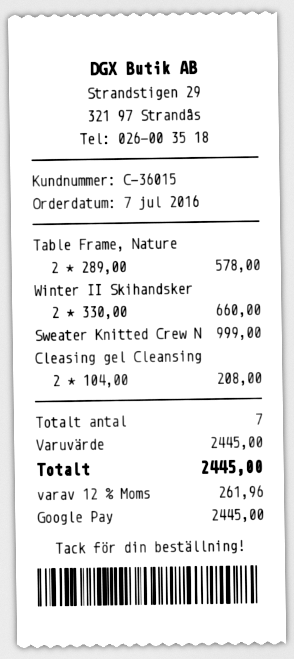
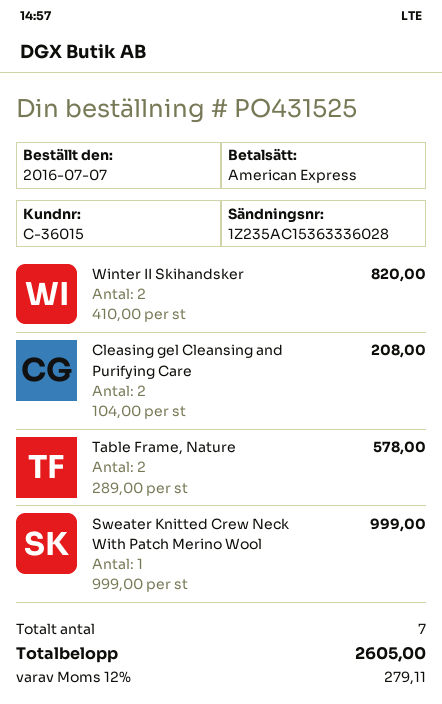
payment method: Google Pay -> American Express
Winter II Skihandsker: 2 x 330.00 = 660.00 -> 2 x 410.00 = 820.00
tax: 12% = 261.96 -> 12% = 279.11
total: 2445.00 -> 2605.00

